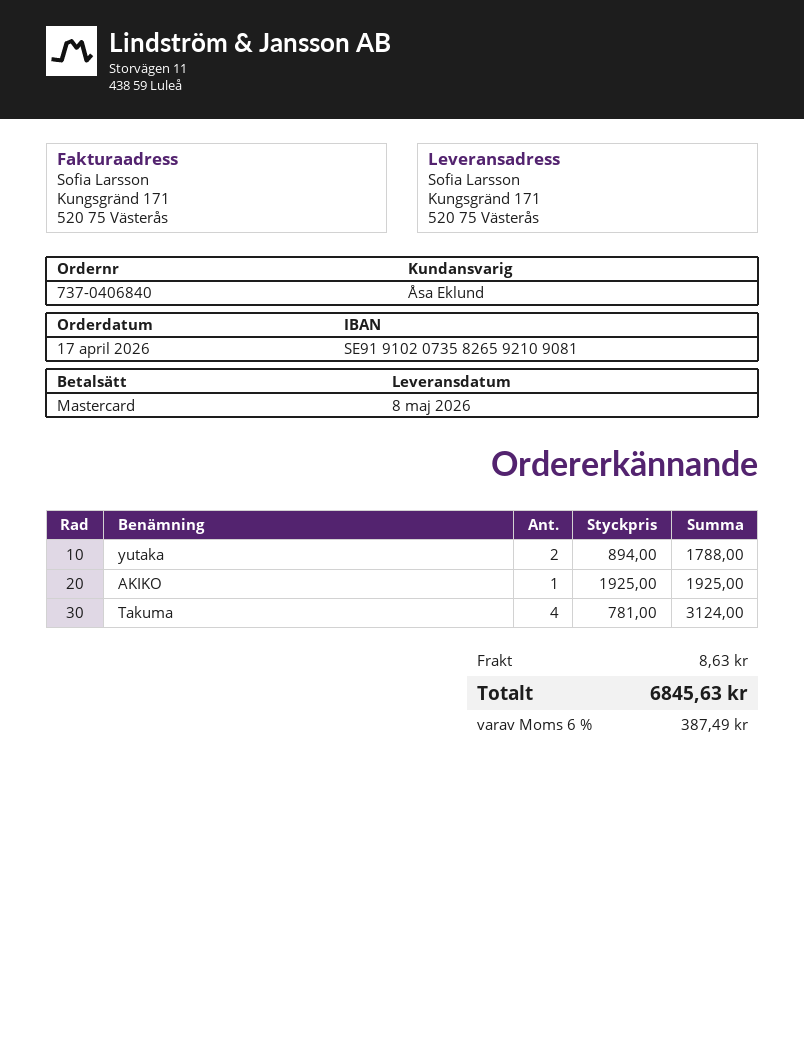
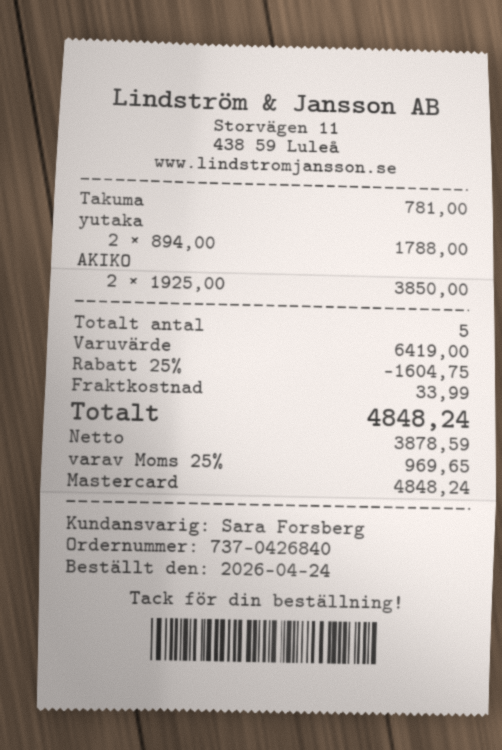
order number: 737-0406840 -> 737-0426840
order date: 2026-04-17 -> 2026-04-24
sales rep: Åsa Eklund -> Sara Forsberg
AKIKO: 1 x 1925.00 = 1925.00 -> 2 x 1925.00 = 3850.00
Takuma: 4 x 781.00 = 3124.00 -> 1 x 781.00 = 781.00
discount: none -> 25% = 1604.75
shipping: 8.63 -> 33.99
tax: 6% = 387.49 -> 25% = 969.65
total: 6845.63 -> 4848.24

